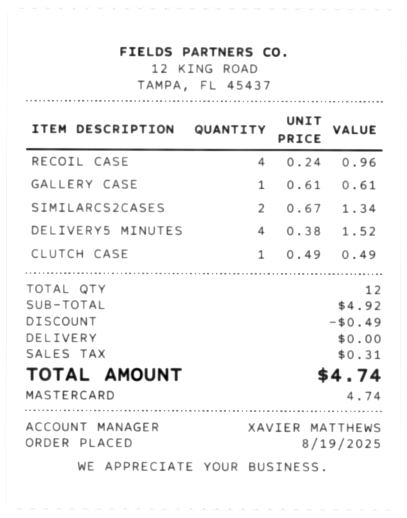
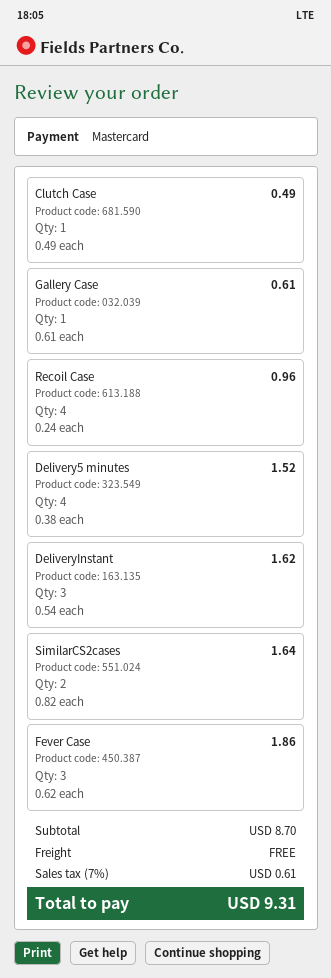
SIMILARCS2CASES: 2 x 0.67 = 1.34 -> 2 x 0.82 = 1.64
DeliveryInstant: none -> 3 x 0.54 = 1.62
Fever Case: none -> 3 x 0.62 = 1.86
subtotal: 4.92 -> 8.70
discount: 0.49 -> none
tax: 0.31 -> 0.61
total: 4.74 -> 9.31

